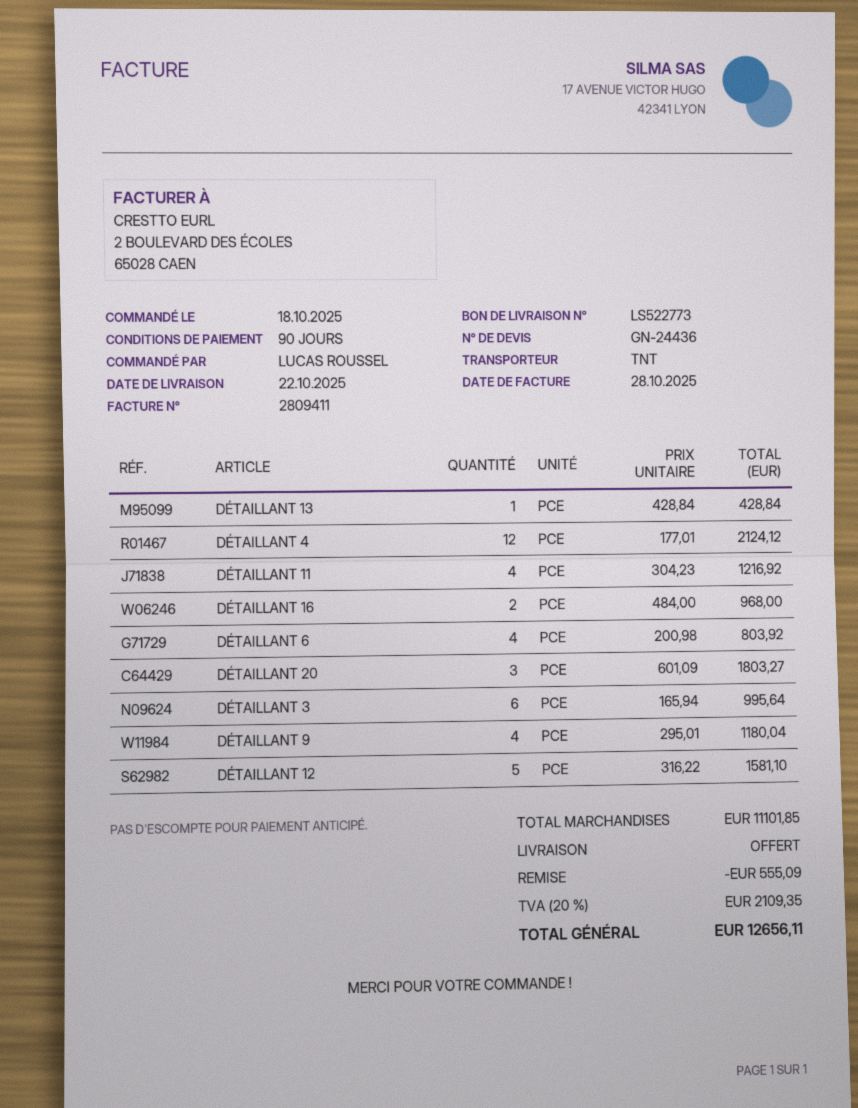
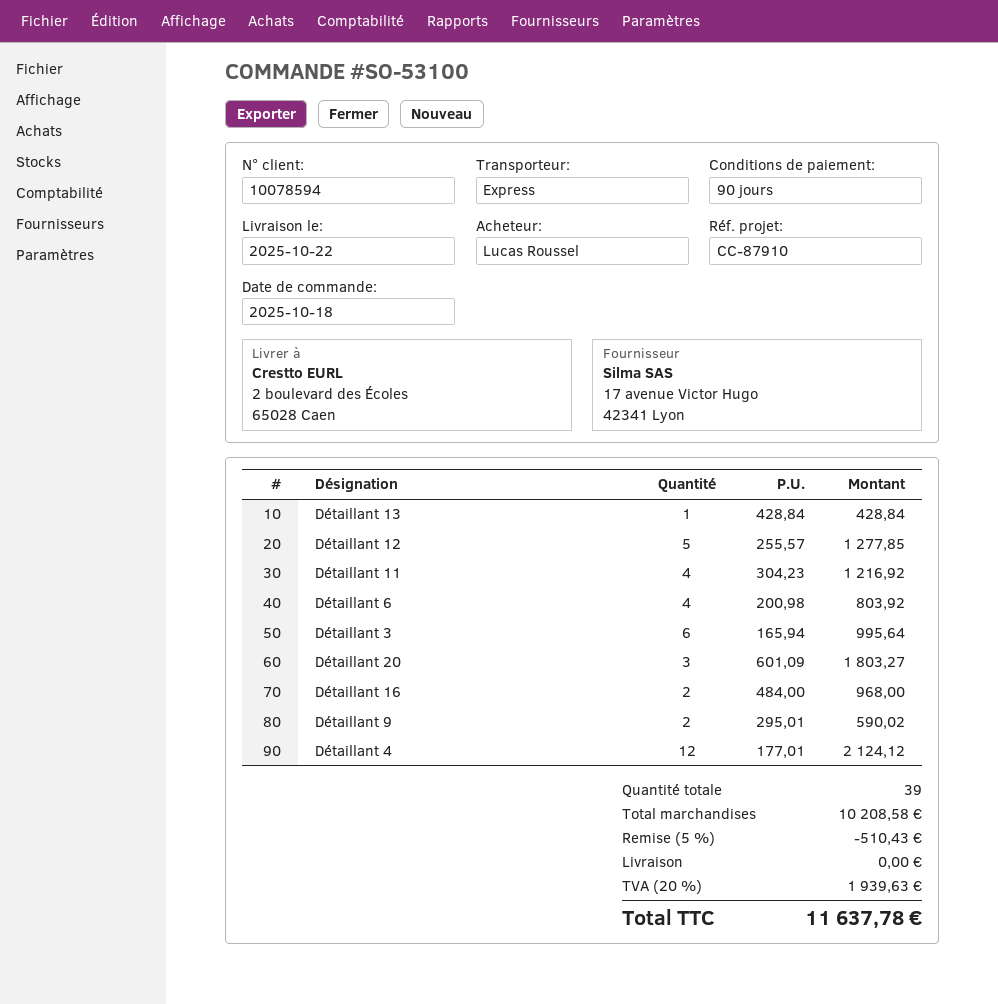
shipping method: TNT -> express
DÉTAILLANT 9: 4 x 295.01 = 1180.04 -> 2 x 295.01 = 590.02
DÉTAILLANT 12: 5 x 316.22 = 1581.10 -> 5 x 255.57 = 1277.85
subtotal: 11101.85 -> 10208.58
discount: 555.09 -> 510.43
tax: 20% = 2109.35 -> 20% = 1939.63
total: 12656.11 -> 11637.78

